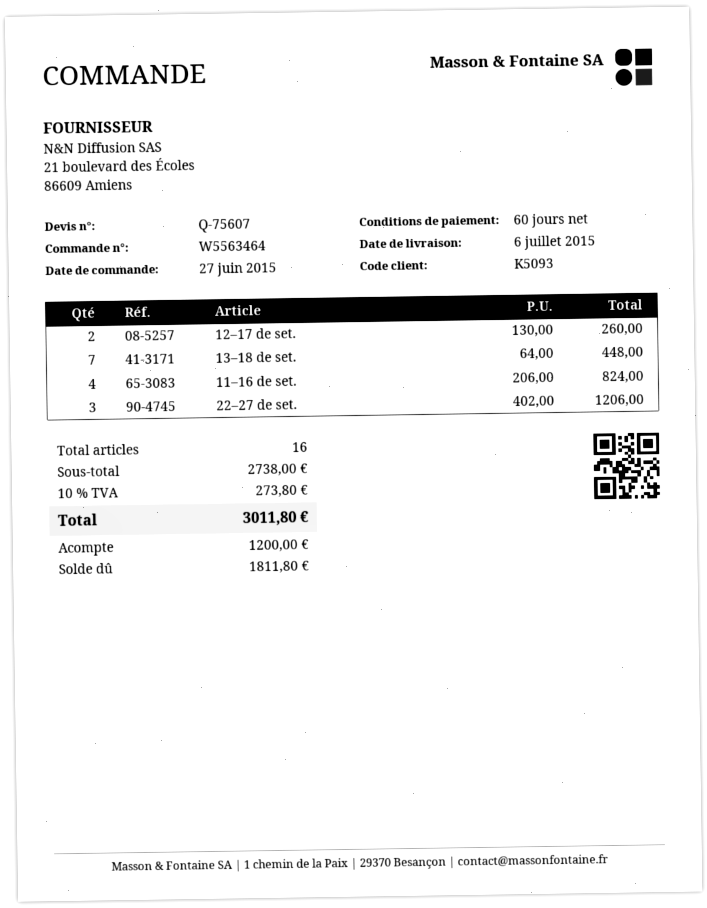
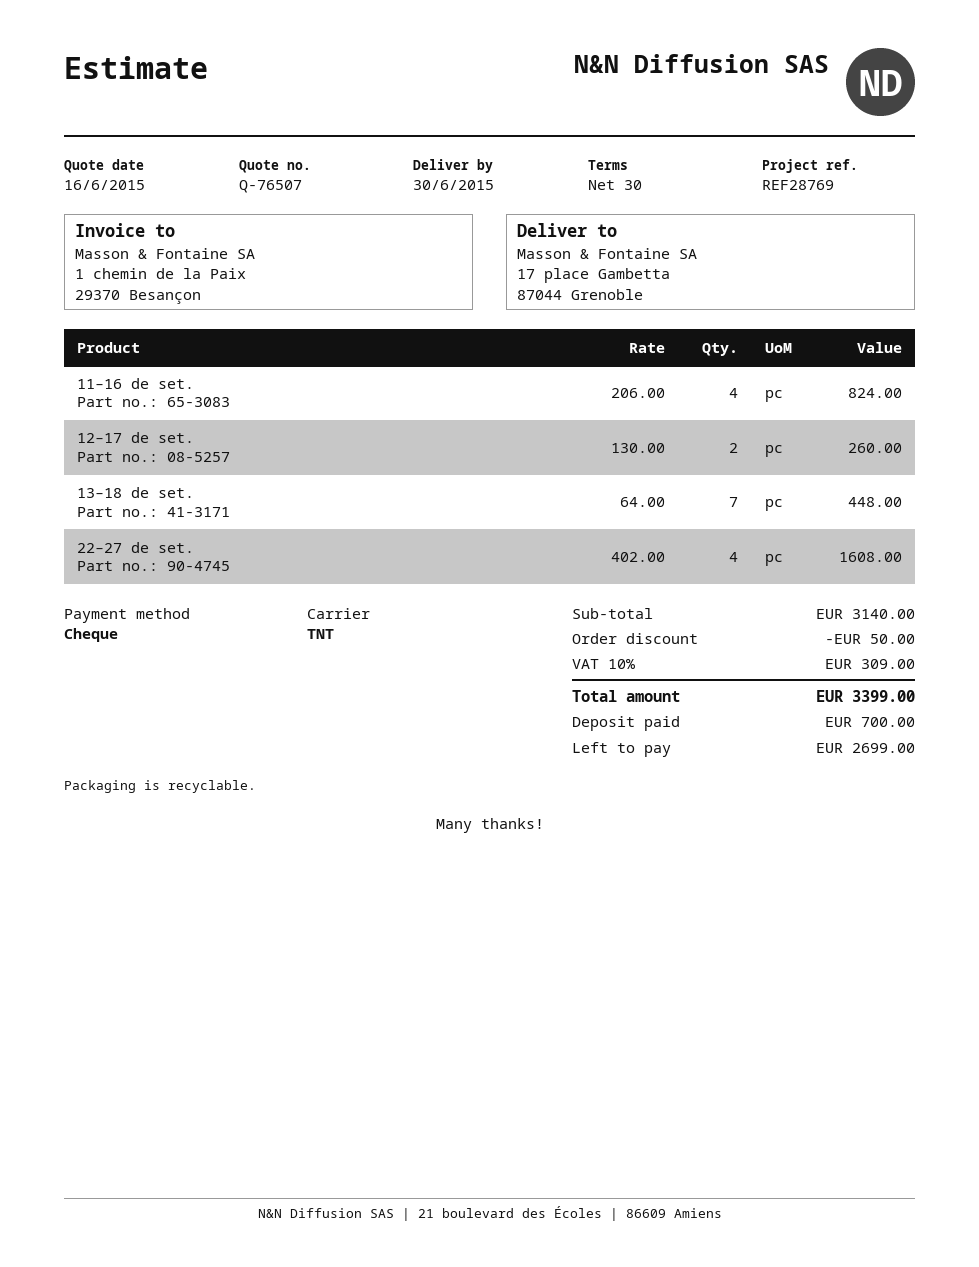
quote number: Q-75607 -> Q-76507
delivery date: 2015-07-06 -> 2015-06-30
payment terms: 60 days -> 30 days
22–27 de set.: 3 x 402.00 = 1206.00 -> 4 x 402.00 = 1608.00
subtotal: 2738.00 -> 3140.00
discount: none -> 50.00
tax: 10% = 273.80 -> 10% = 309.00
total: 3011.80 -> 3399.00
deposit: 1200.00 -> 700.00
balance: 1811.80 -> 2699.00

